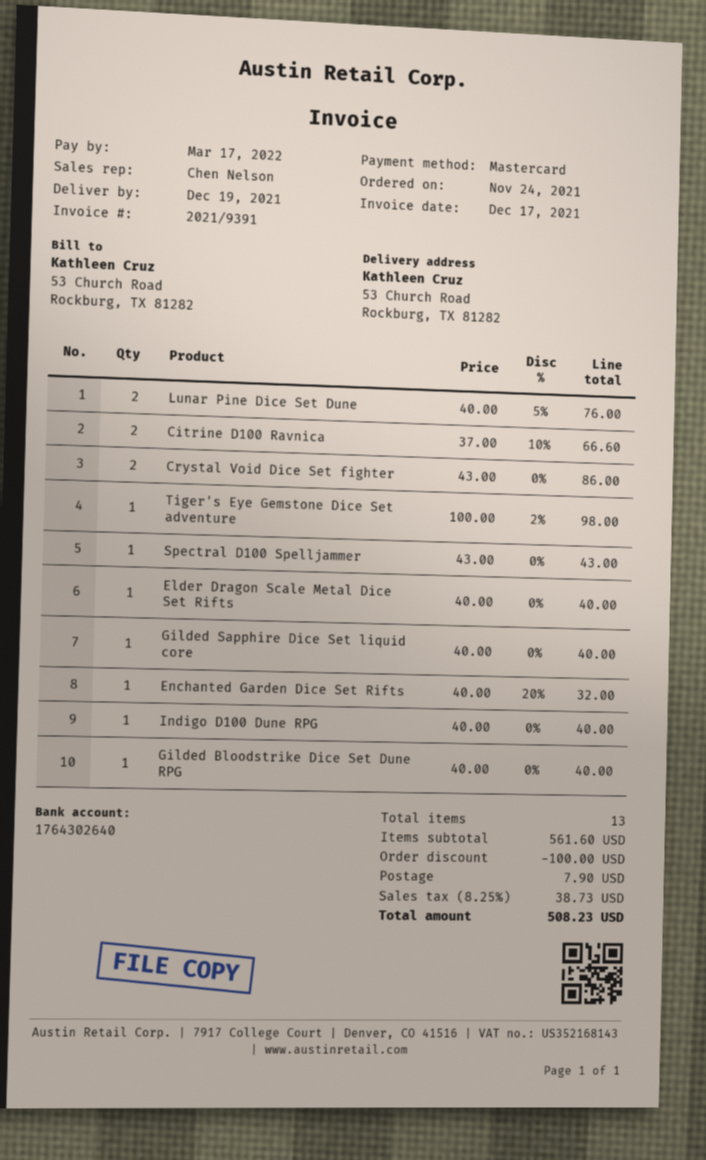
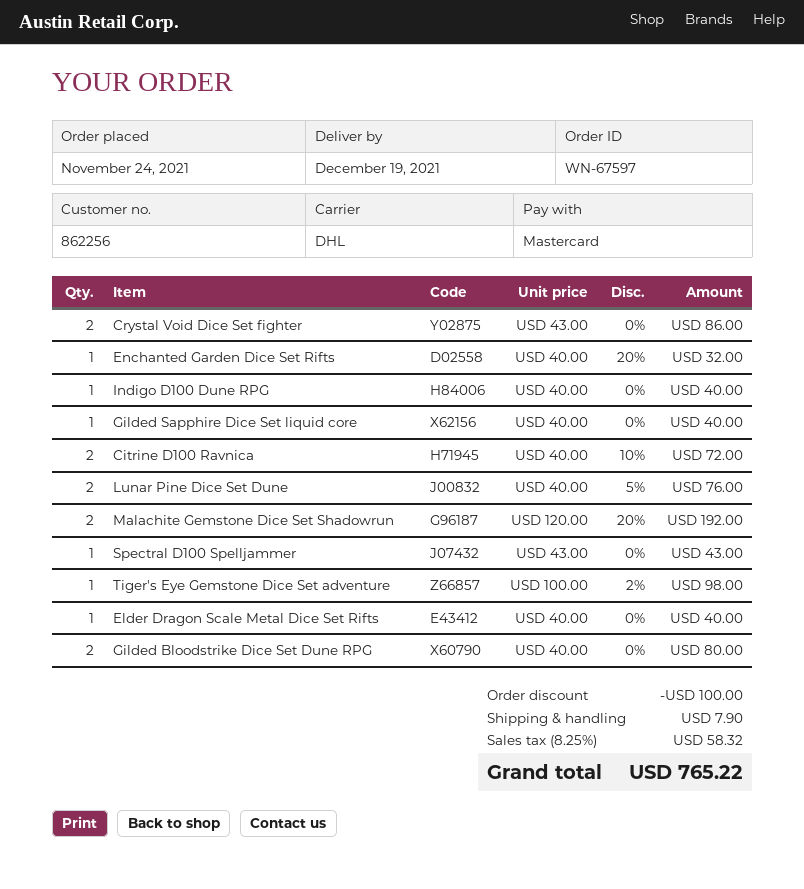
Citrine D100 Ravnica: 2 x 37.00 - 10% = 66.60 -> 2 x 40.00 - 10% = 72.00
Gilded Bloodstrike Dice Set Dune RPG: 1 x 40.00 = 40.00 -> 2 x 40.00 = 80.00
Malachite Gemstone Dice Set Shadowrun: none -> 2 x 120.00 - 20% = 192.00
tax: 8.25% = 38.73 -> 8.25% = 58.32
total: 508.23 -> 765.22

